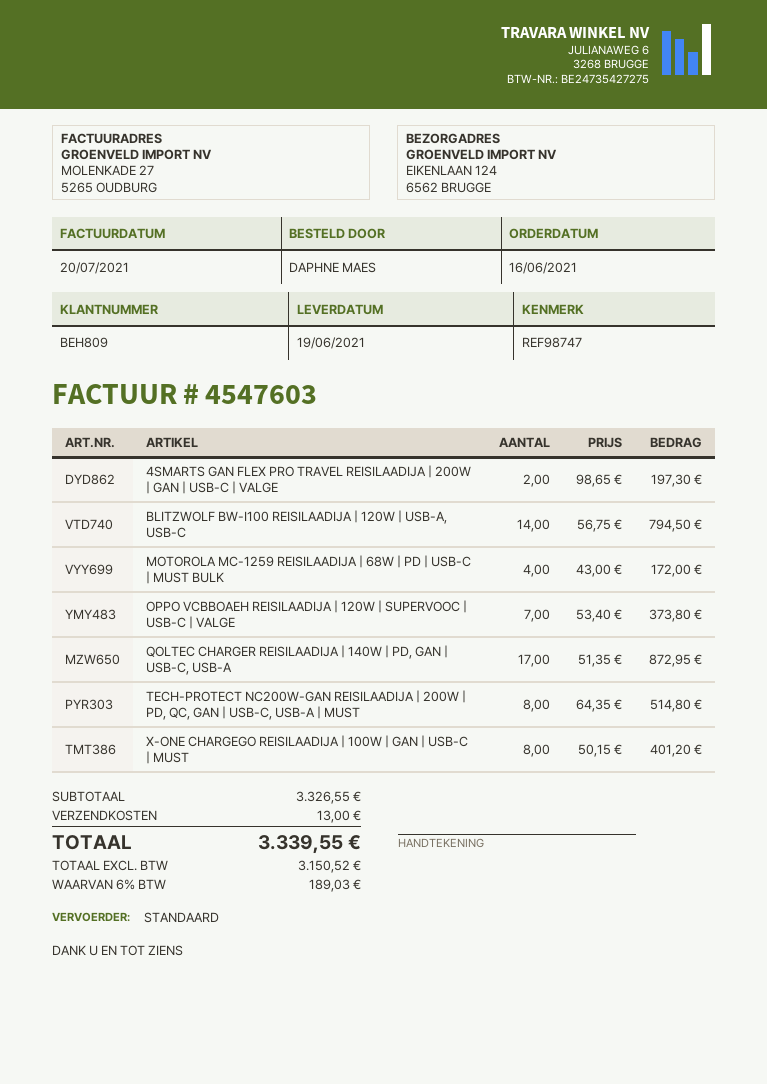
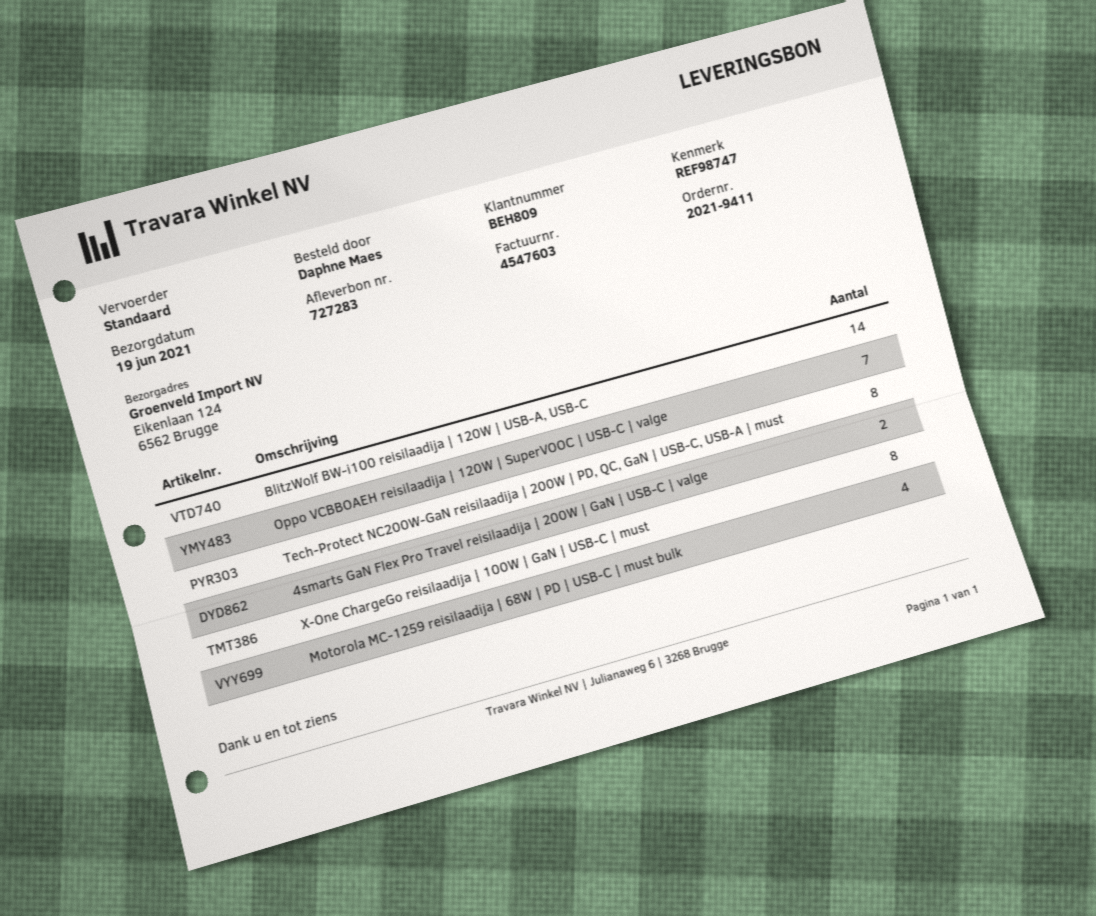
QOLTEC CHARGER REISILAADIJA | 140W | PD, GAN | USB-C, USB-A: 17 -> none

